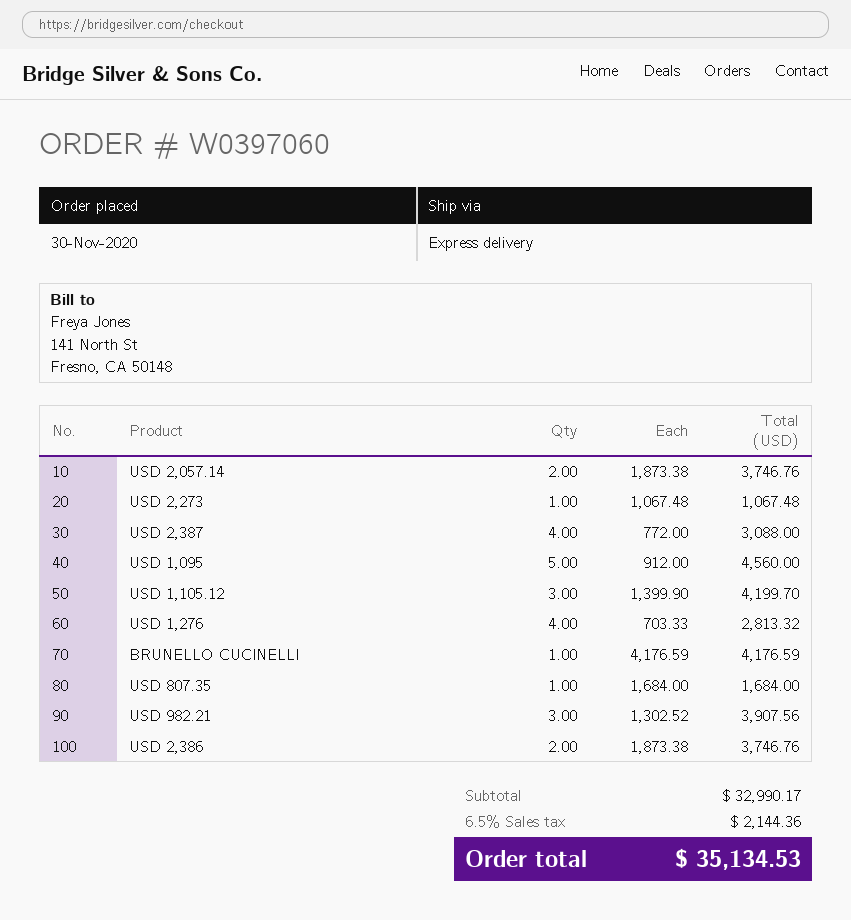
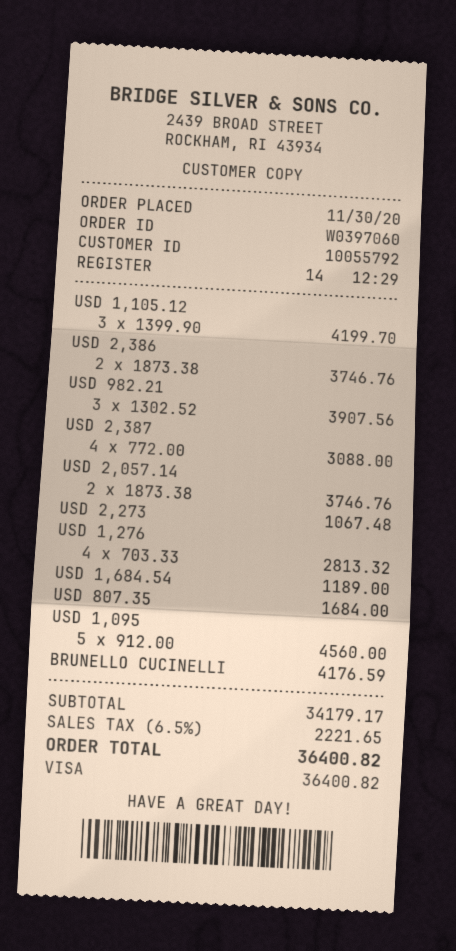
USD 1,684.54: none -> 1 x 1189.00 = 1189.00
subtotal: 32990.17 -> 34179.17
tax: 6.5% = 2144.36 -> 6.5% = 2221.65
total: 35134.53 -> 36400.82

